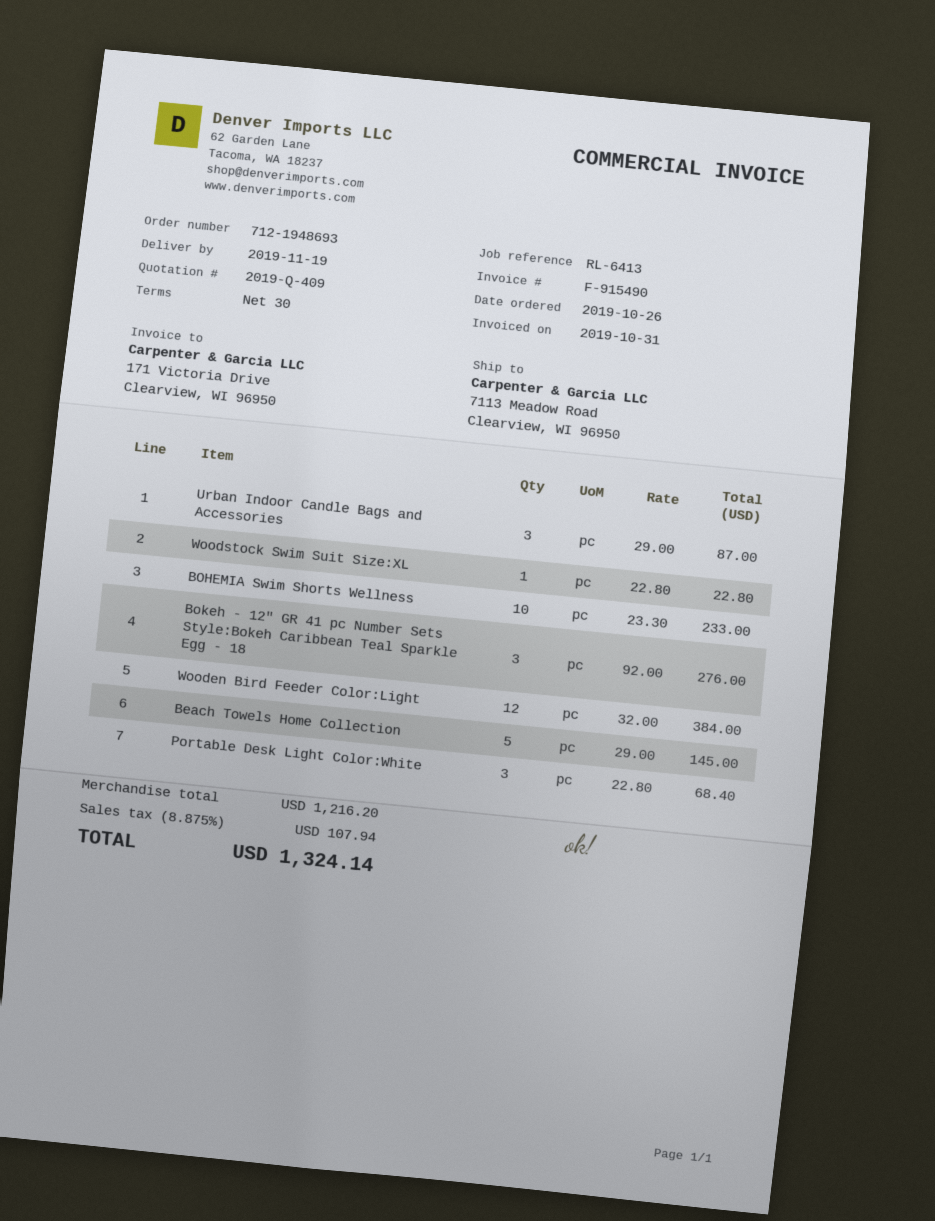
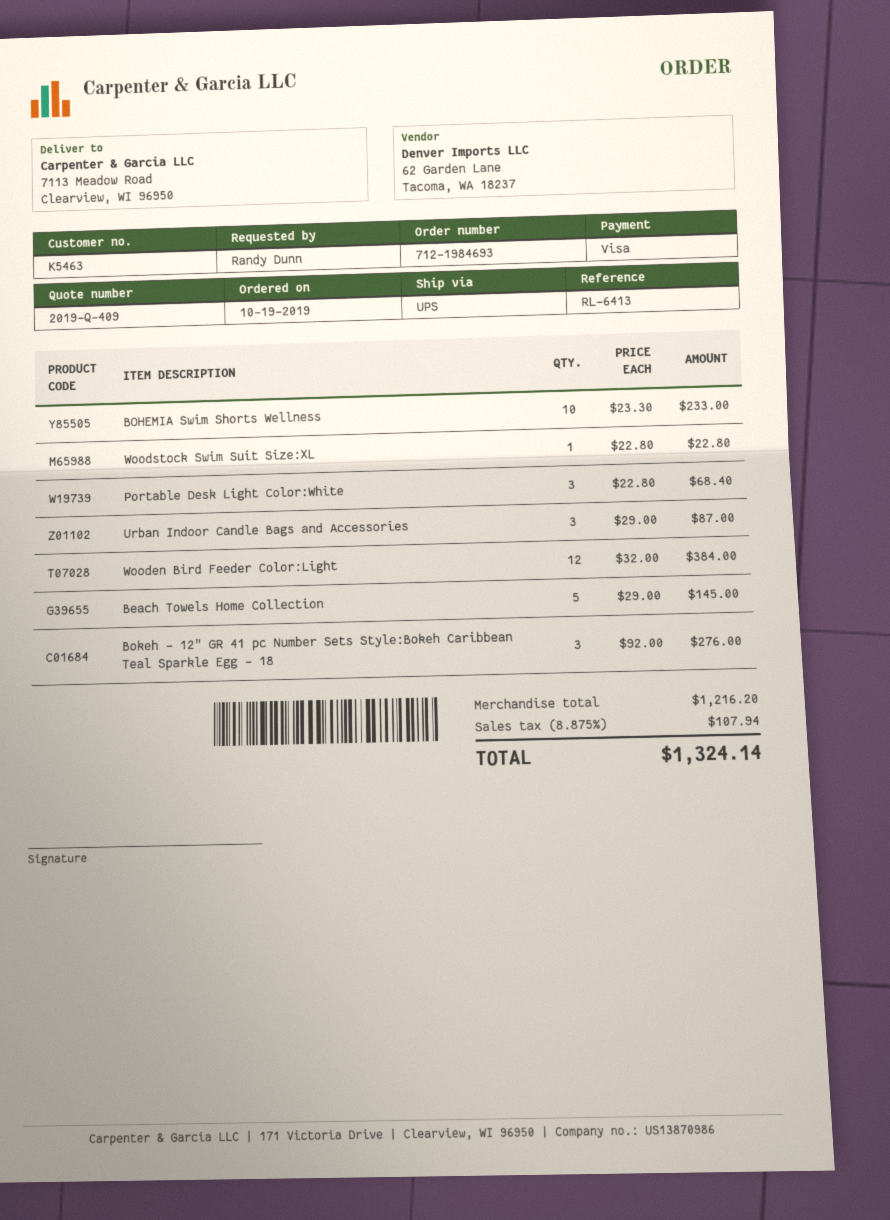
order number: 712-1948693 -> 712-1984693
order date: 2019-10-26 -> 2019-10-19

